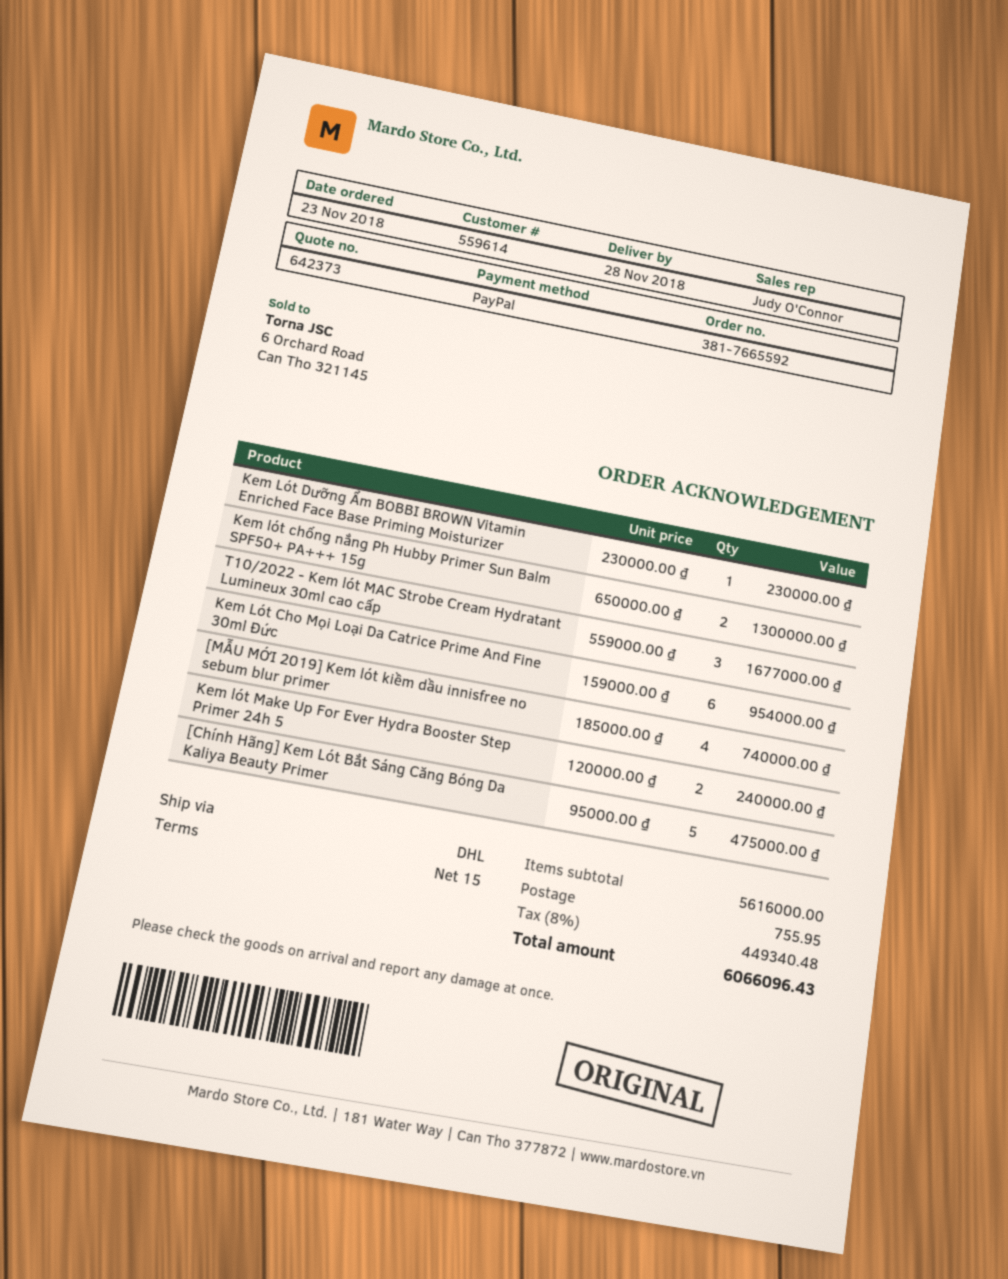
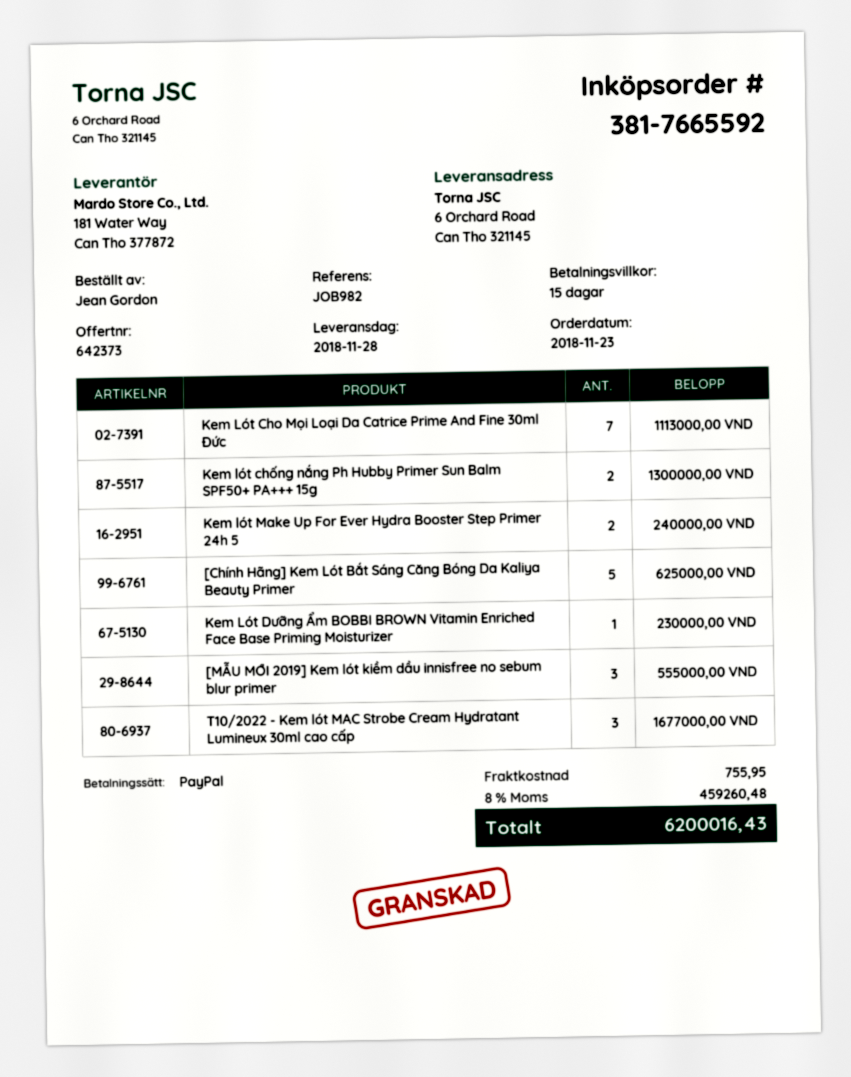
Kem Lót Cho Mọi Loại Da Catrice Prime And Fine 30ml Đức: 6 for 954000.00 -> 7 for 1113000.00
[MẪU MỚI 2019] Kem lót kiềm dầu innisfree no sebum blur primer: 4 for 740000.00 -> 3 for 555000.00
[Chính Hãng] Kem Lót Bắt Sáng Căng Bóng Da Kaliya Beauty Primer: 5 for 475000.00 -> 5 for 625000.00
tax: 8% = 449340.48 -> 8% = 459260.48
total: 6066096.43 -> 6200016.43

